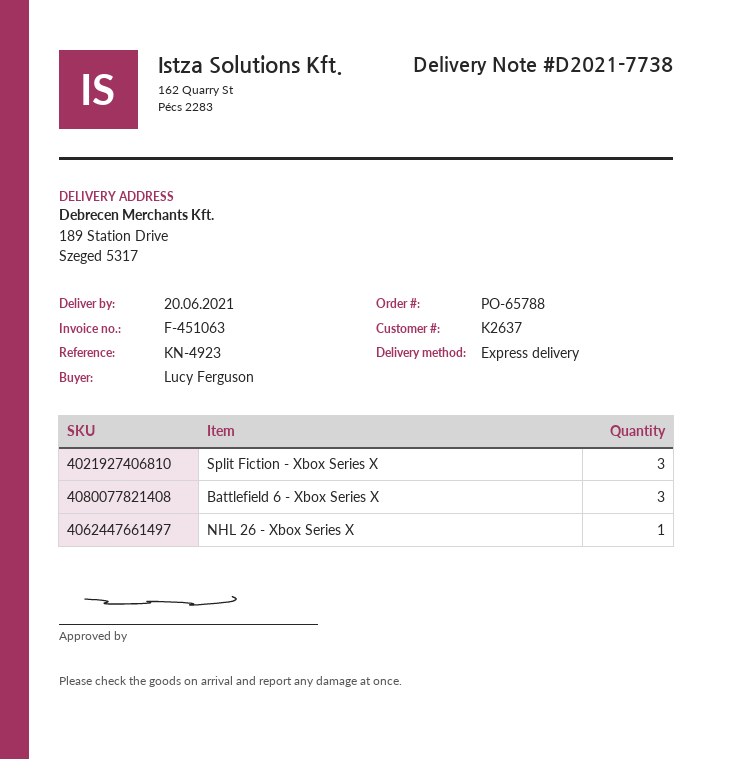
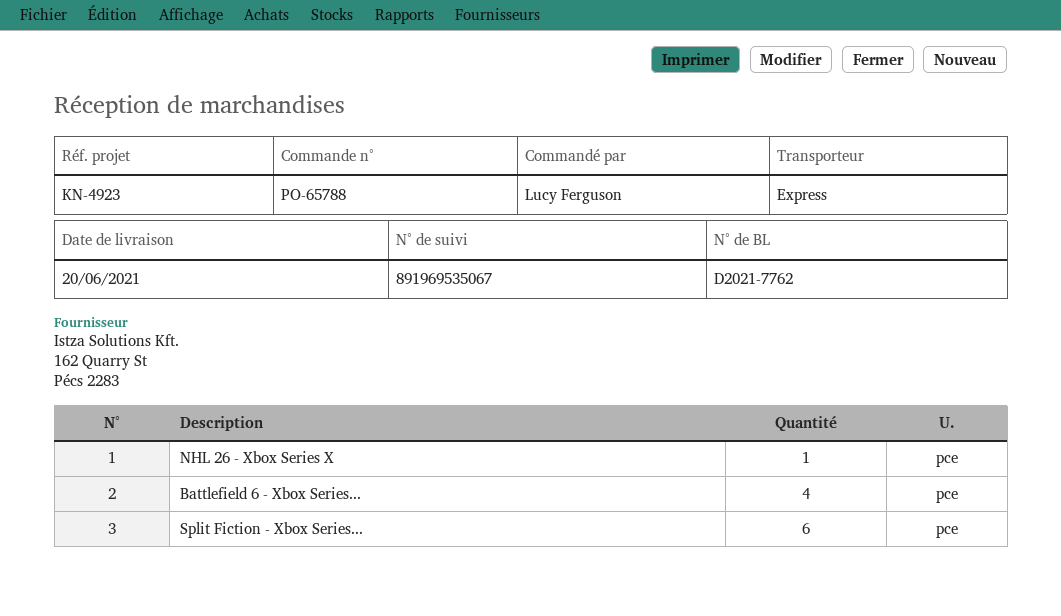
delivery note number: D2021-7738 -> D2021-7762
Split Fiction - Xbox Series X: 3 -> 6
Battlefield 6 - Xbox Series X: 3 -> 4

